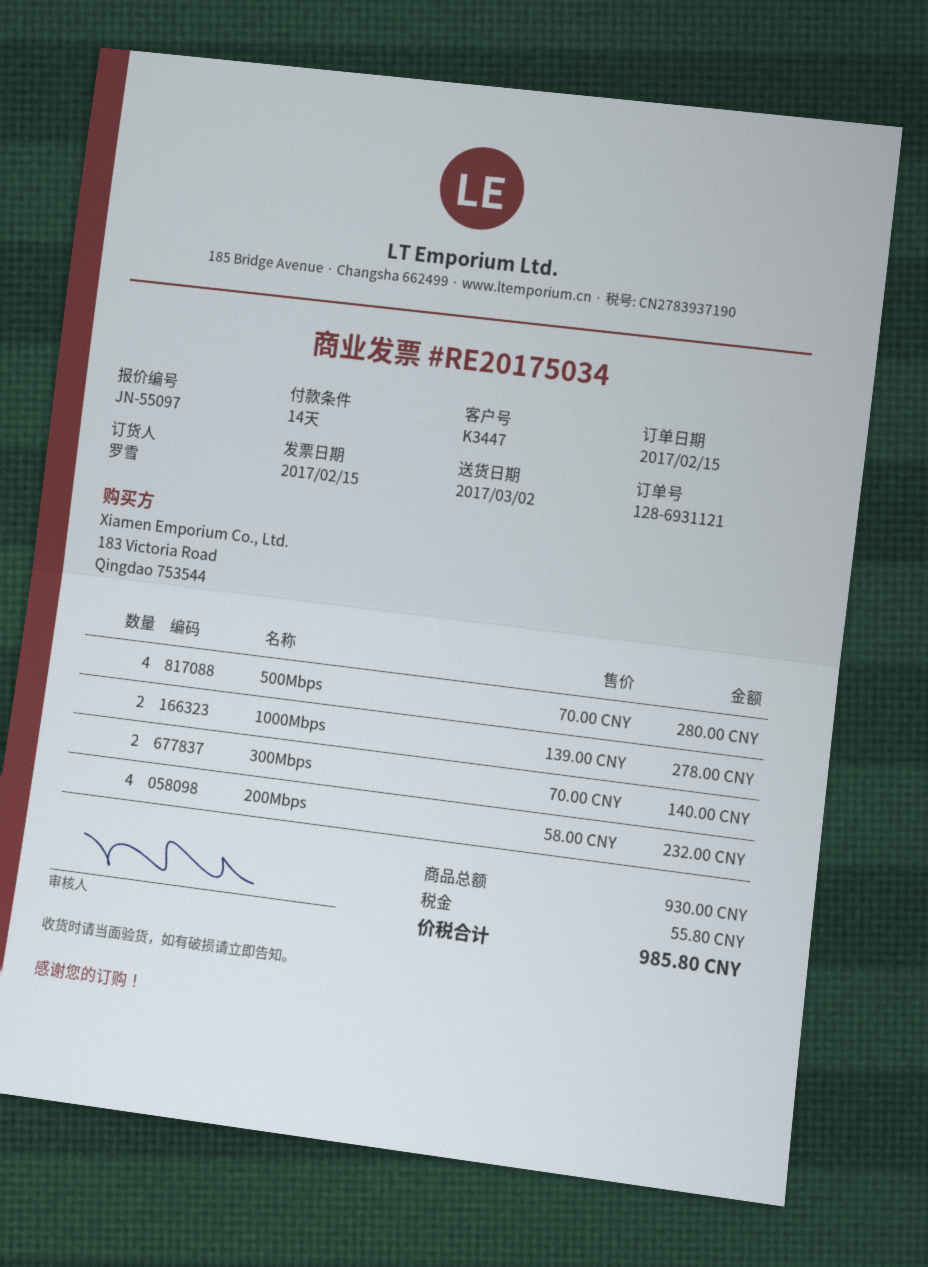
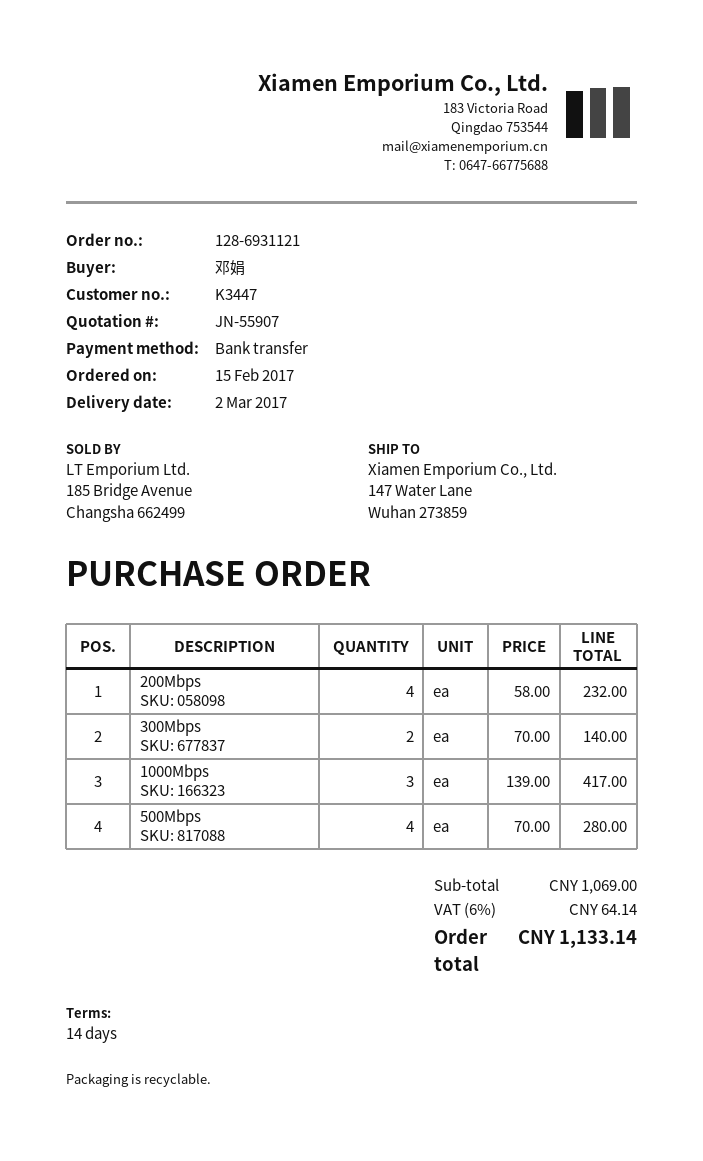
quote number: JN-55097 -> JN-55907
ordered by: 罗雪 -> 邓娟
1000Mbps: 2 x 139.00 = 278.00 -> 3 x 139.00 = 417.00
subtotal: 930.00 -> 1069.00
tax: 55.80 -> 64.14
total: 985.80 -> 1133.14

